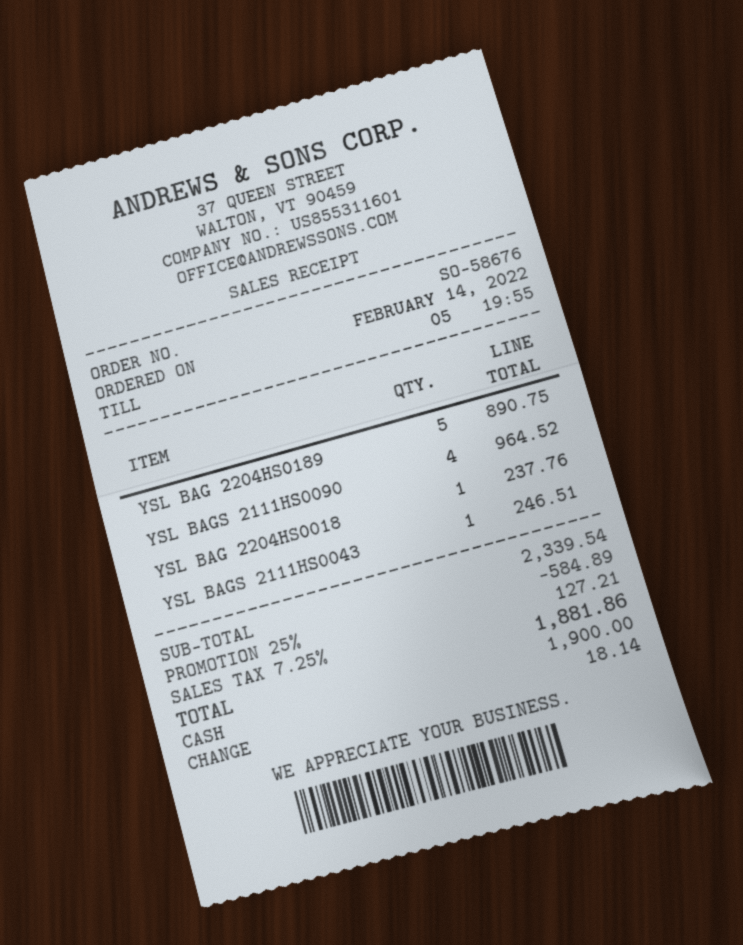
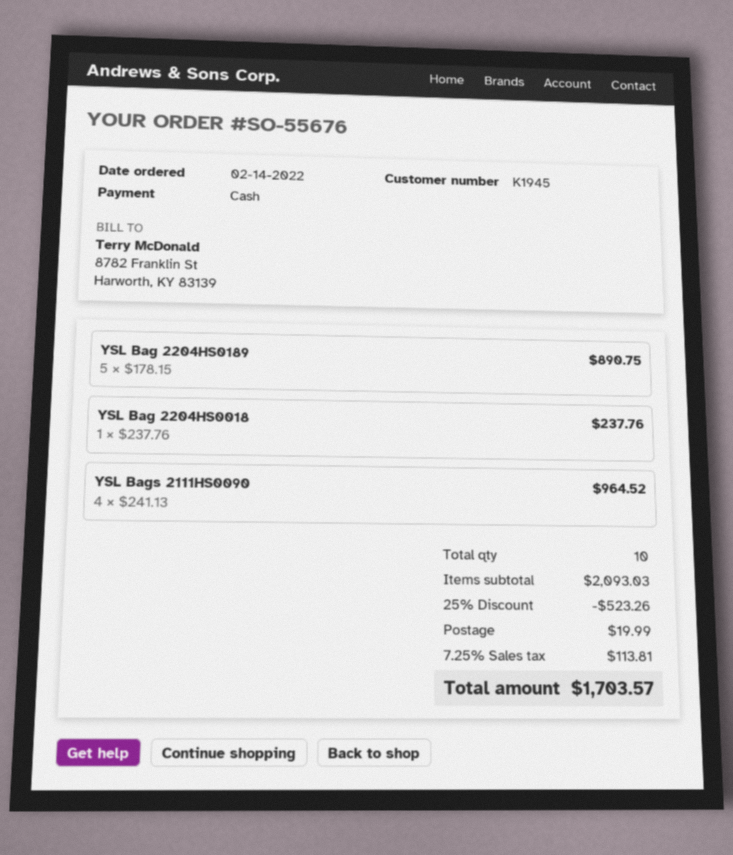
order number: SO-58676 -> SO-55676
YSL BAGS 2111HS0043: 1 for 246.51 -> none
subtotal: 2339.54 -> 2093.03
discount: 25% = 584.89 -> 25% = 523.26
shipping: none -> 19.99
tax: 7.25% = 127.21 -> 7.25% = 113.81
total: 1881.86 -> 1703.57

